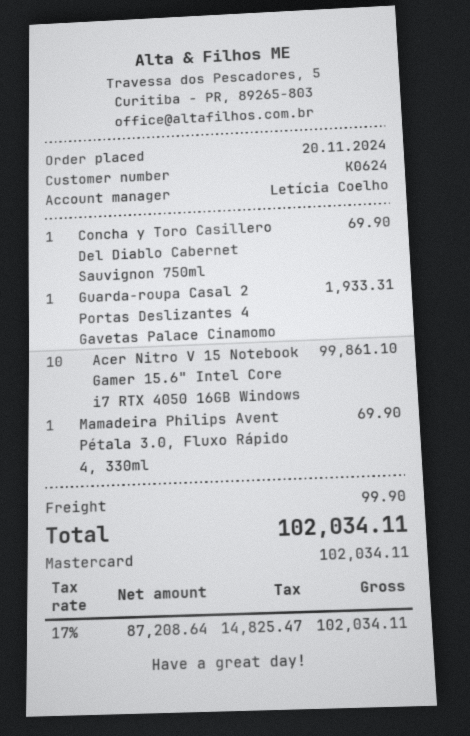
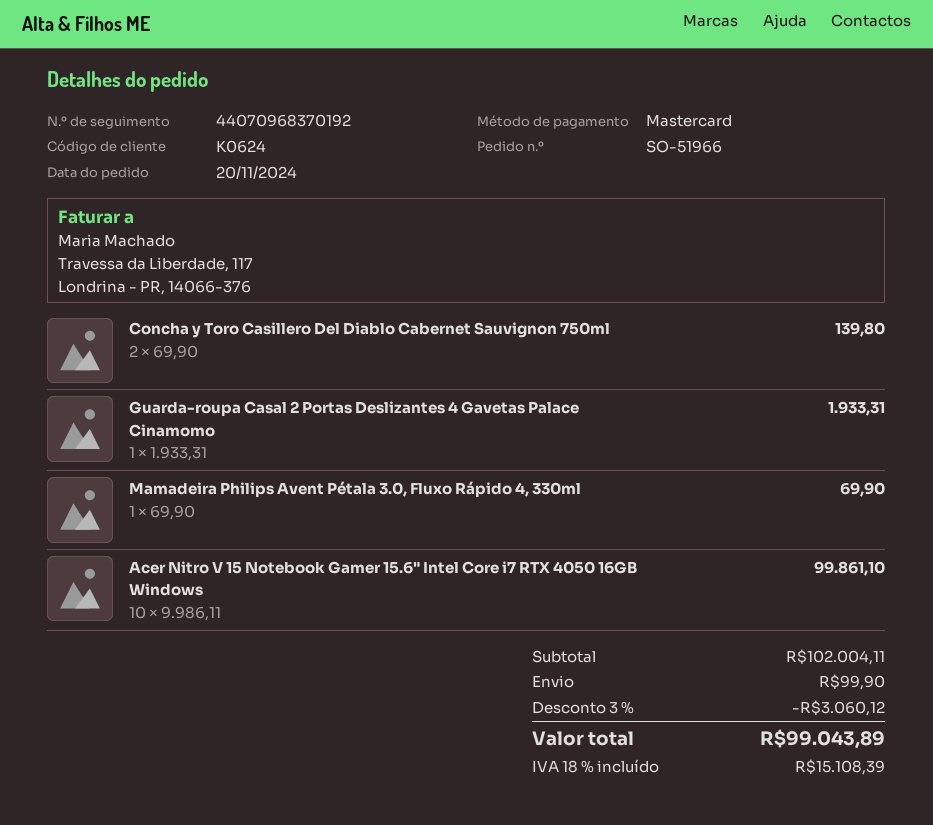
Concha y Toro Casillero Del Diablo Cabernet Sauvignon 750ml: 1 for 69.90 -> 2 for 139.80
discount: none -> 3% = 3060.12
tax: 17% = 14825.47 -> 18% = 15108.39
total: 102034.11 -> 99043.89

